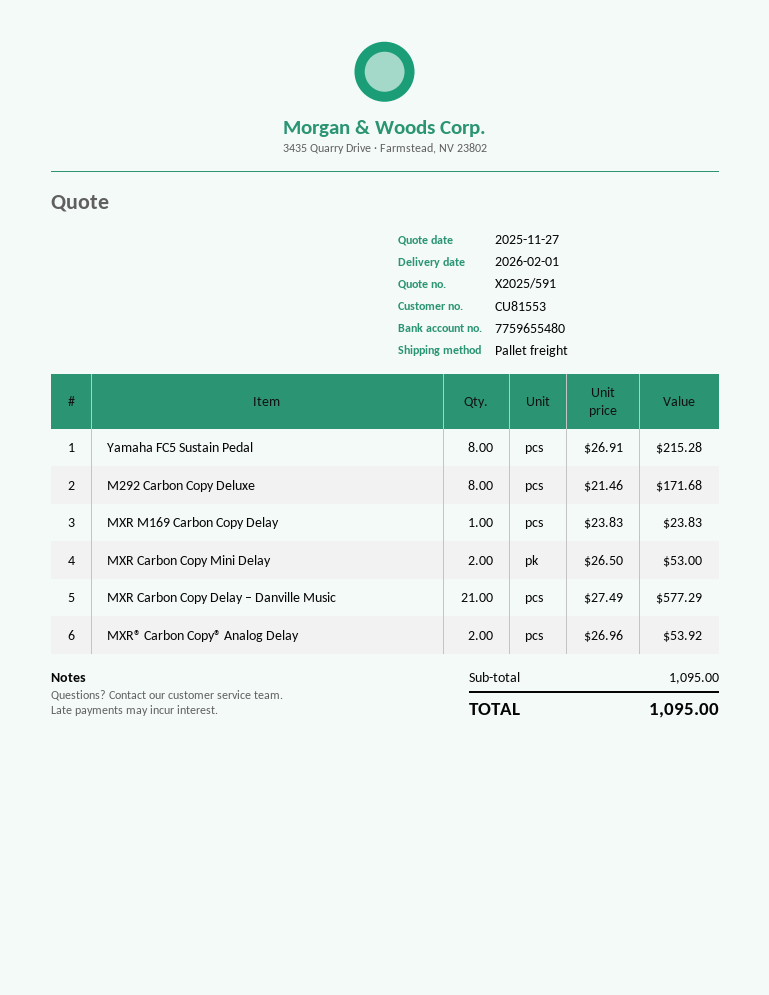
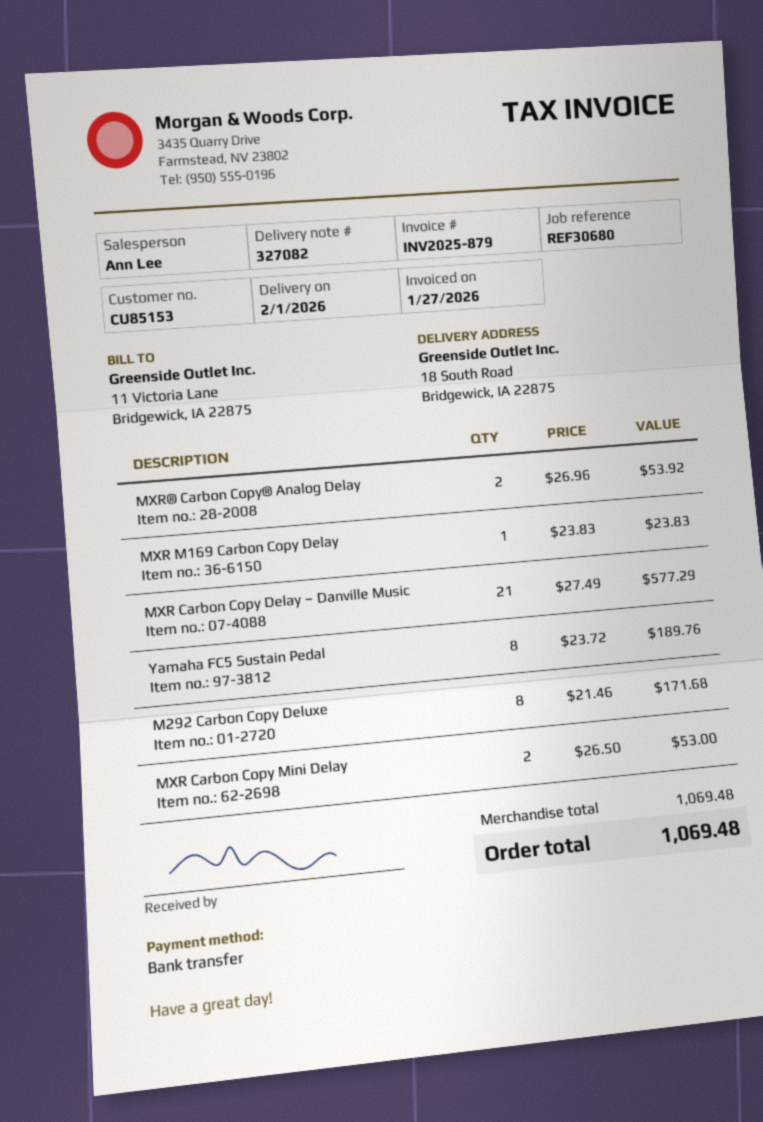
customer number: CU81553 -> CU85153
Yamaha FC5 Sustain Pedal: 8 x 26.91 = 215.28 -> 8 x 23.72 = 189.76
subtotal: 1095.00 -> 1069.48
total: 1095.00 -> 1069.48

